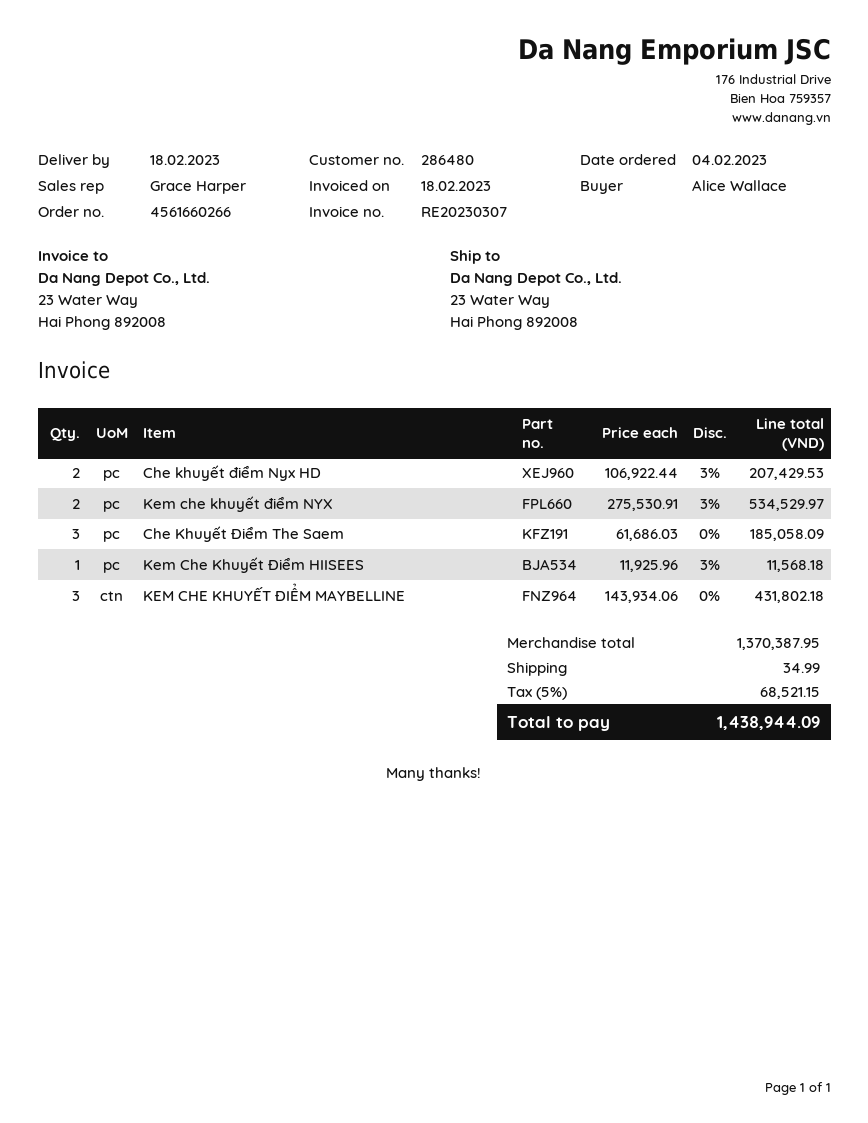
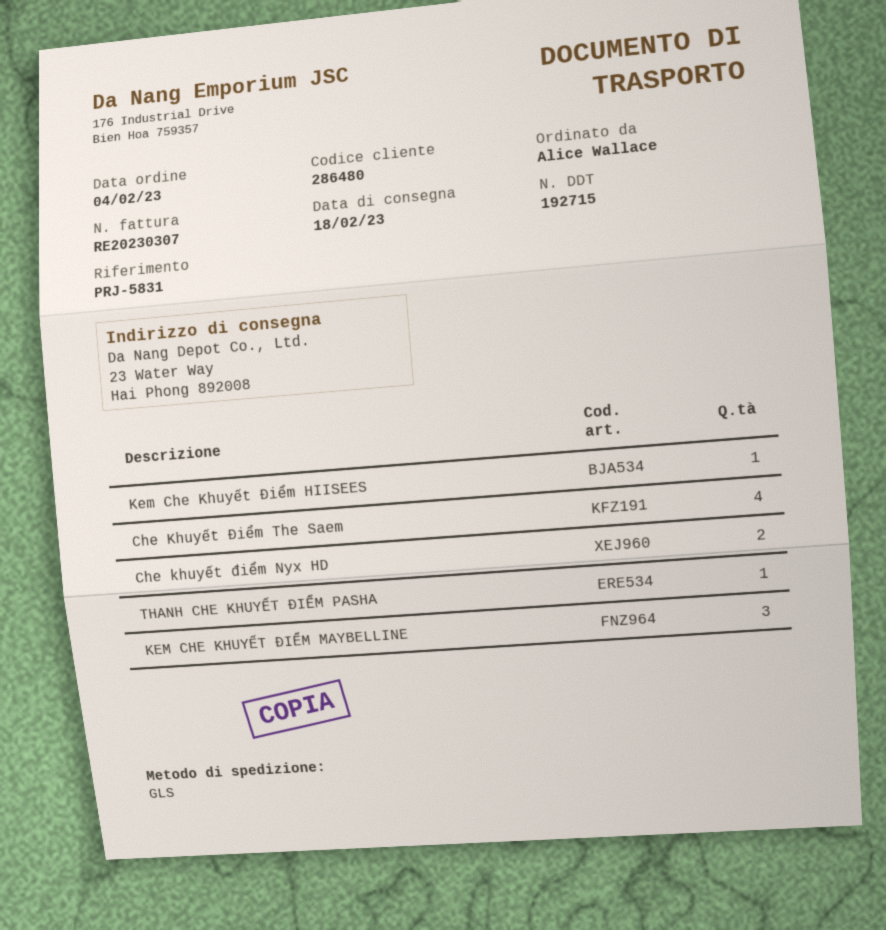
Kem che khuyết điểm NYX: 2 -> none
Che Khuyết Điểm The Saem: 3 -> 4
THANH CHE KHUYẾT ĐIỂM PASHA: none -> 1

